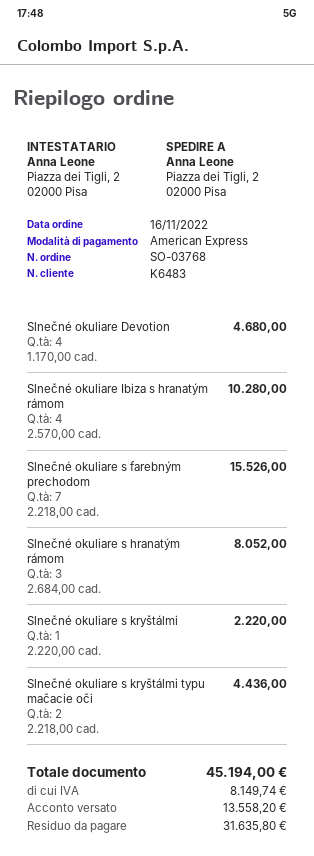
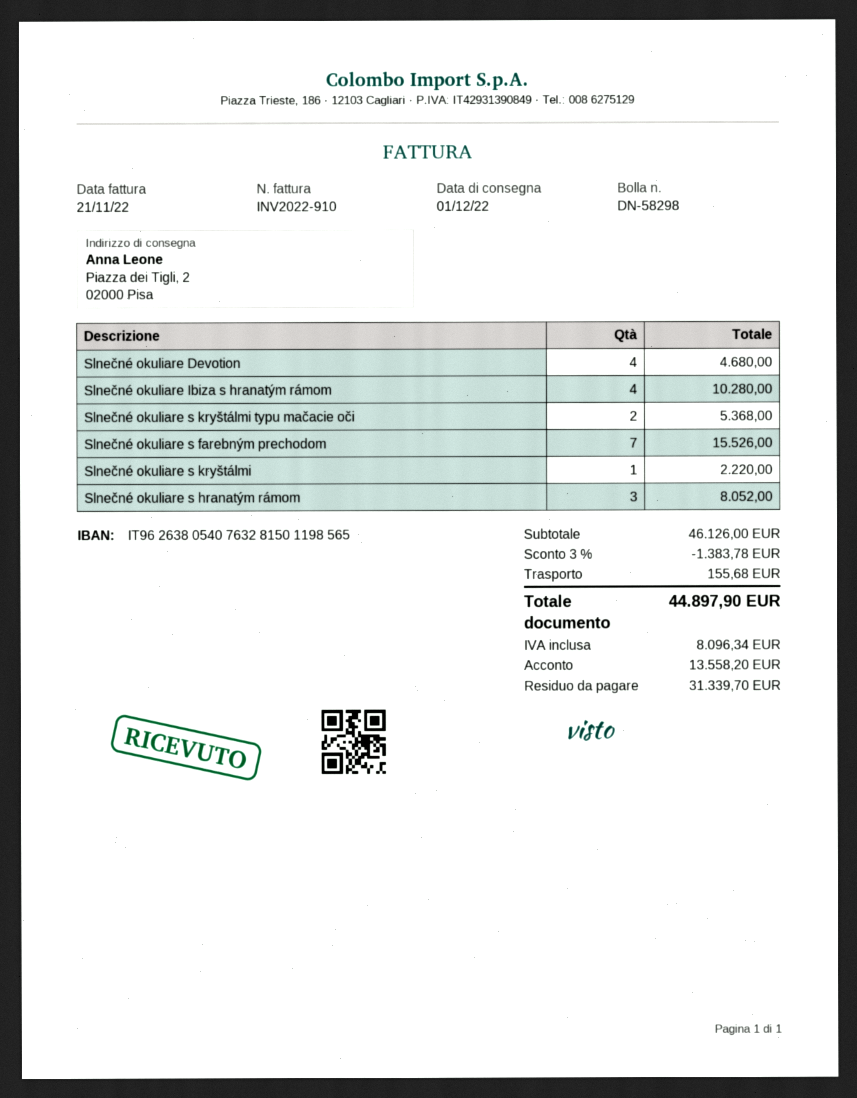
Slnečné okuliare s kryštálmi typu mačacie oči: 2 for 4436.00 -> 2 for 5368.00
discount: none -> 3% = 1383.78
shipping: none -> 155.68
tax: 8149.74 -> 8096.34
total: 45194.00 -> 44897.90
balance: 31635.80 -> 31339.70

